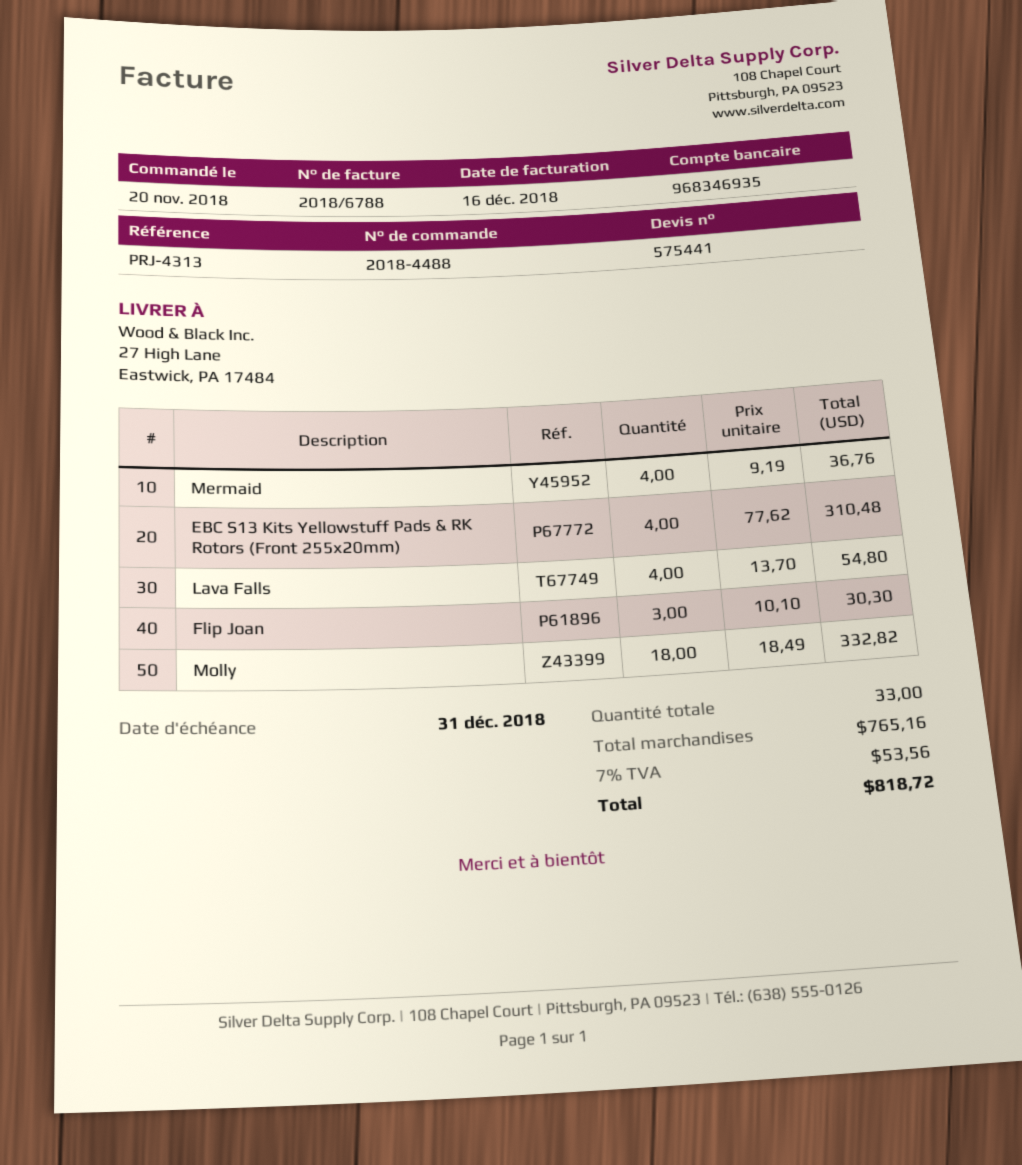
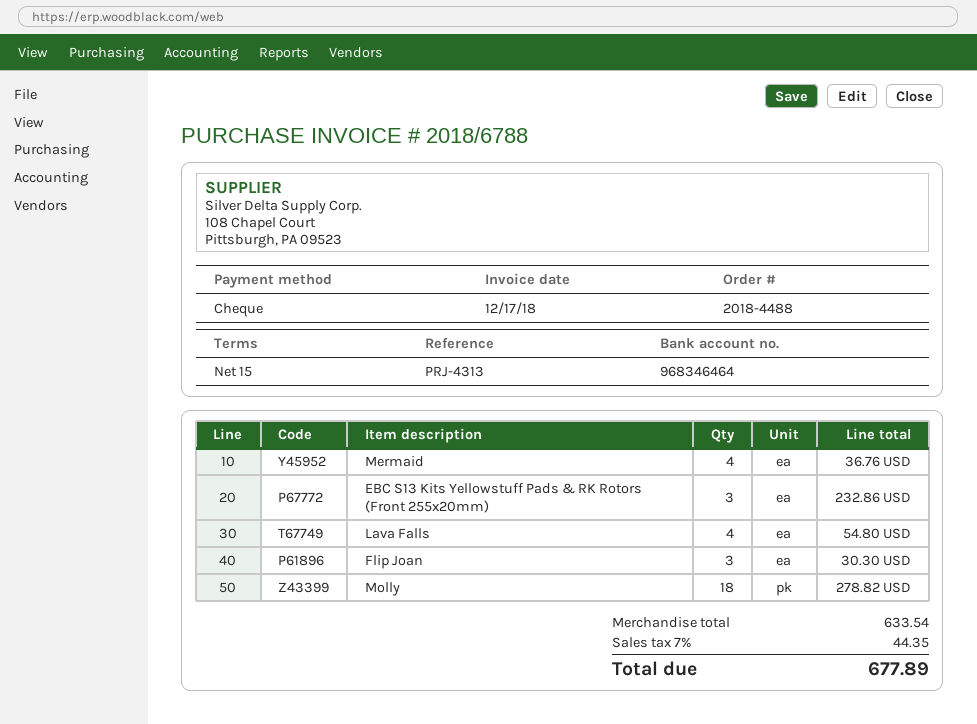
invoice date: 2018-12-16 -> 2018-12-17
bank account: 968346935 -> 968346464
EBC S13 Kits Yellowstuff Pads & RK Rotors (Front 255x20mm): 4 for 310.48 -> 3 for 232.86
Molly: 18 for 332.82 -> 18 for 278.82
subtotal: 765.16 -> 633.54
tax: 7% = 53.56 -> 7% = 44.35
total: 818.72 -> 677.89

